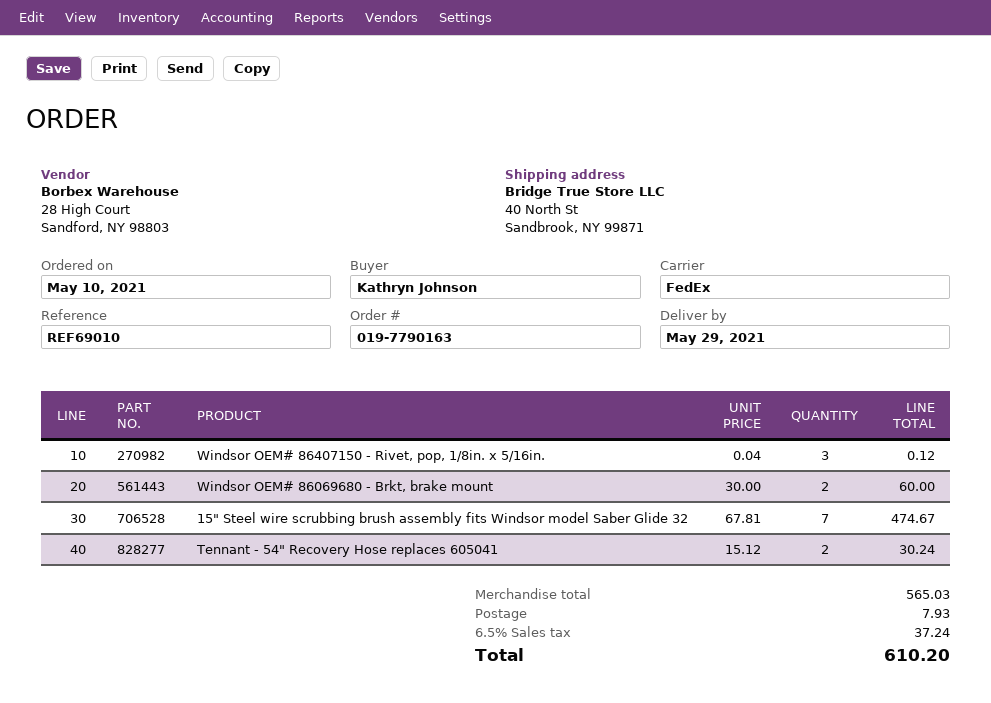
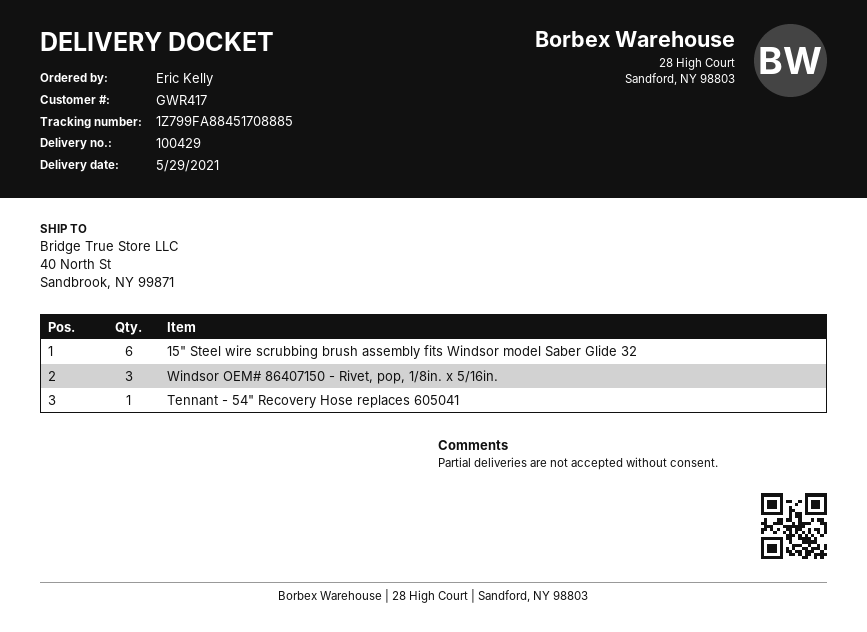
ordered by: Kathryn Johnson -> Eric Kelly
Windsor OEM# 86069680 - Brkt, brake mount: 2 -> none
15" Steel wire scrubbing brush assembly fits Windsor model Saber Glide 32: 7 -> 6
Tennant - 54" Recovery Hose replaces 605041: 2 -> 1

